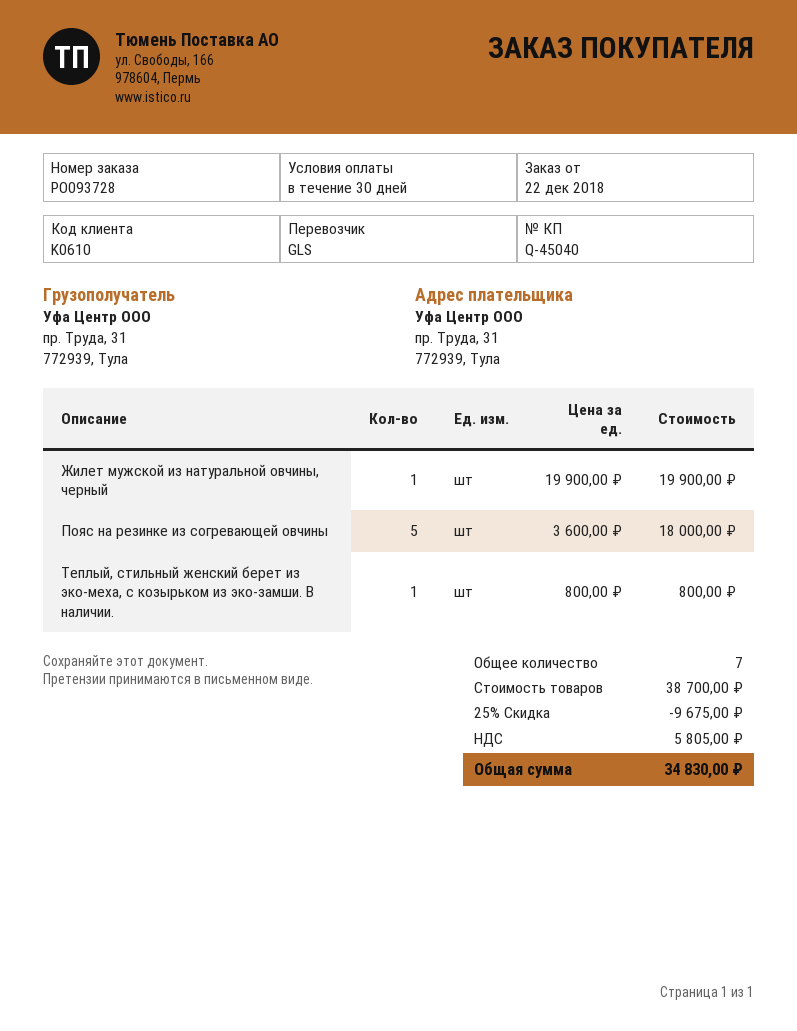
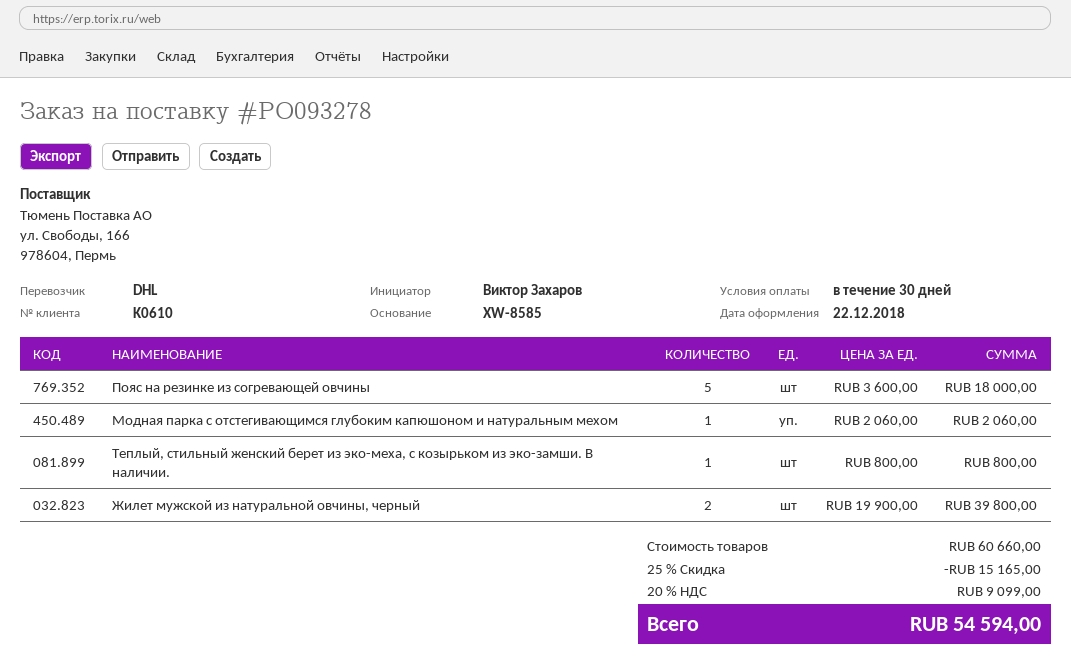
order number: PO093728 -> PO093278
shipping method: GLS -> DHL
Жилет мужской из натуральной овчины, черный: 1 x 19900.00 = 19900.00 -> 2 x 19900.00 = 39800.00
Модная парка с отстегивающимся глубоким капюшоном и натуральным мехом: none -> 1 x 2060.00 = 2060.00
subtotal: 38700.00 -> 60660.00
discount: 25% = 9675.00 -> 25% = 15165.00
tax: 5805.00 -> 9099.00
total: 34830.00 -> 54594.00

